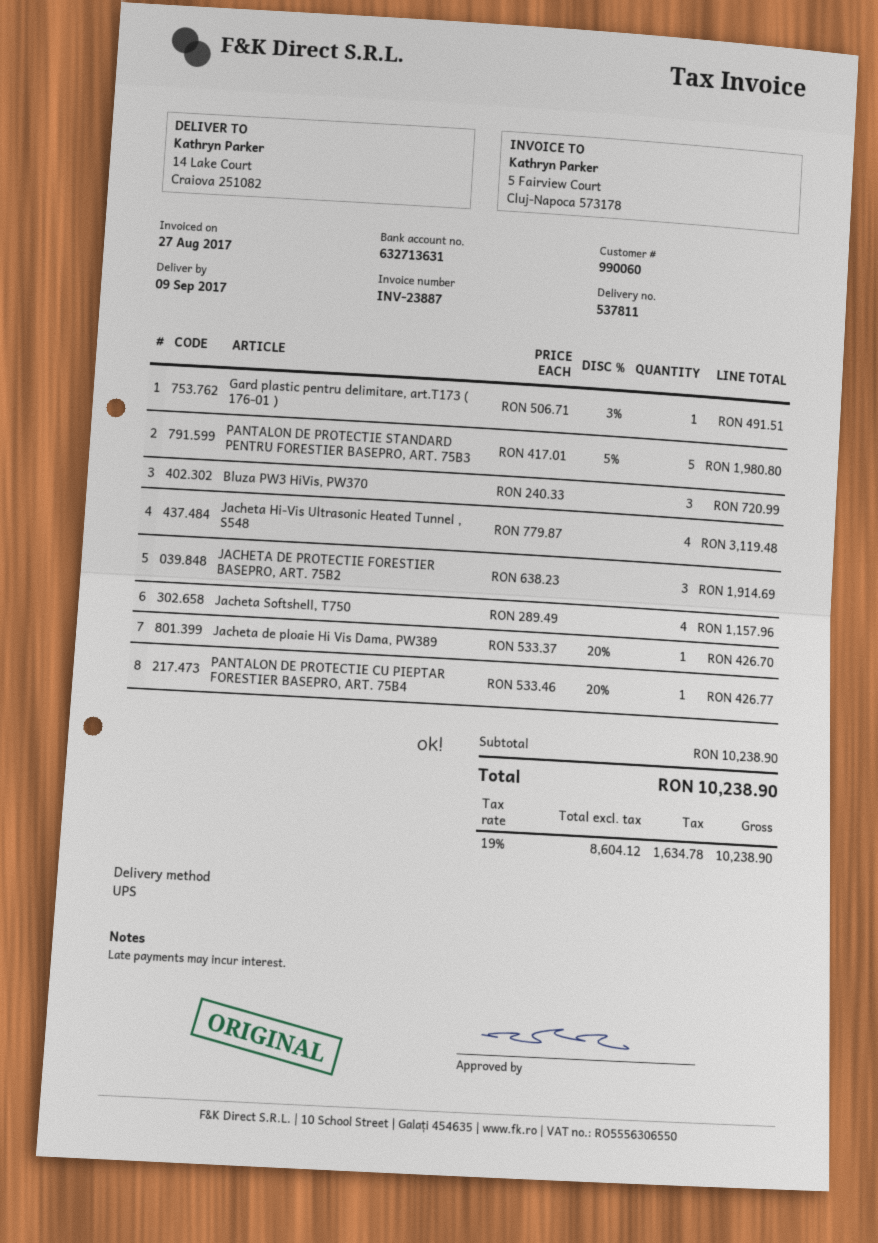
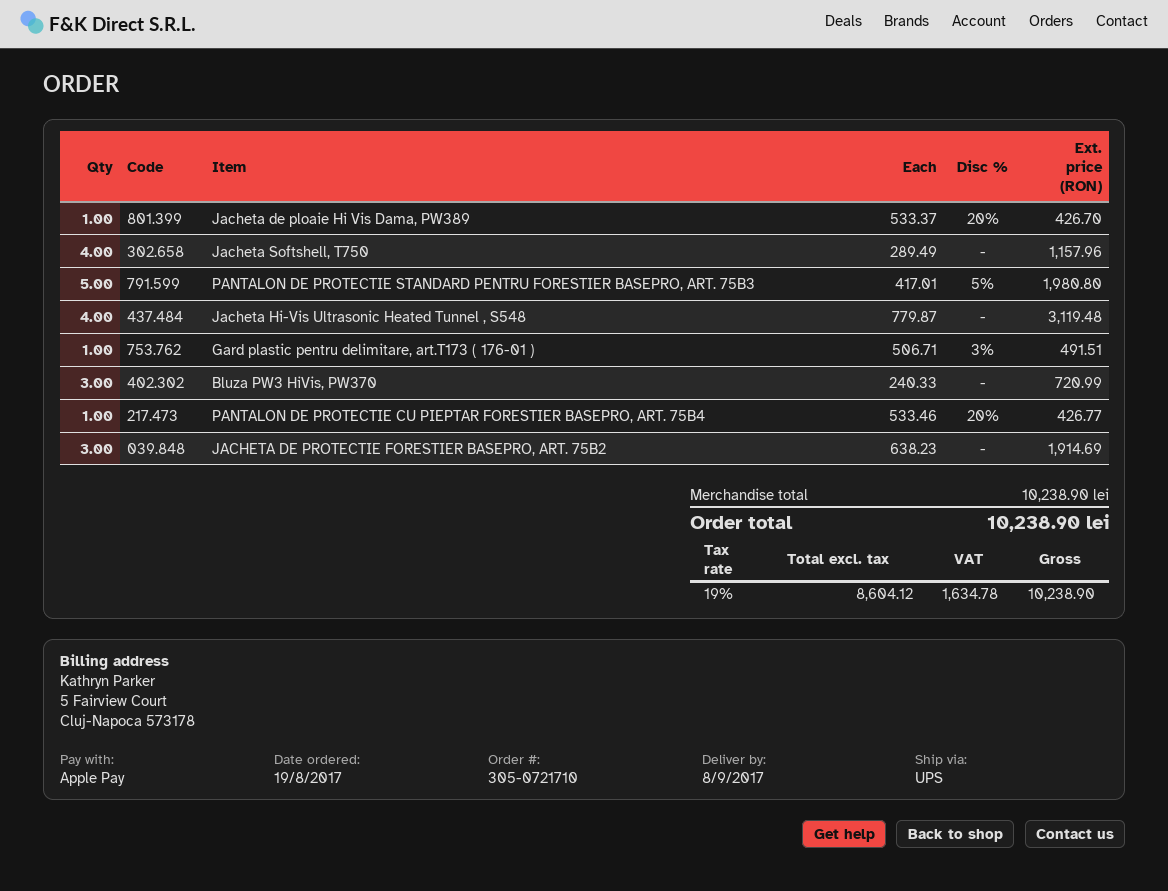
delivery date: 2017-09-09 -> 2017-09-08

